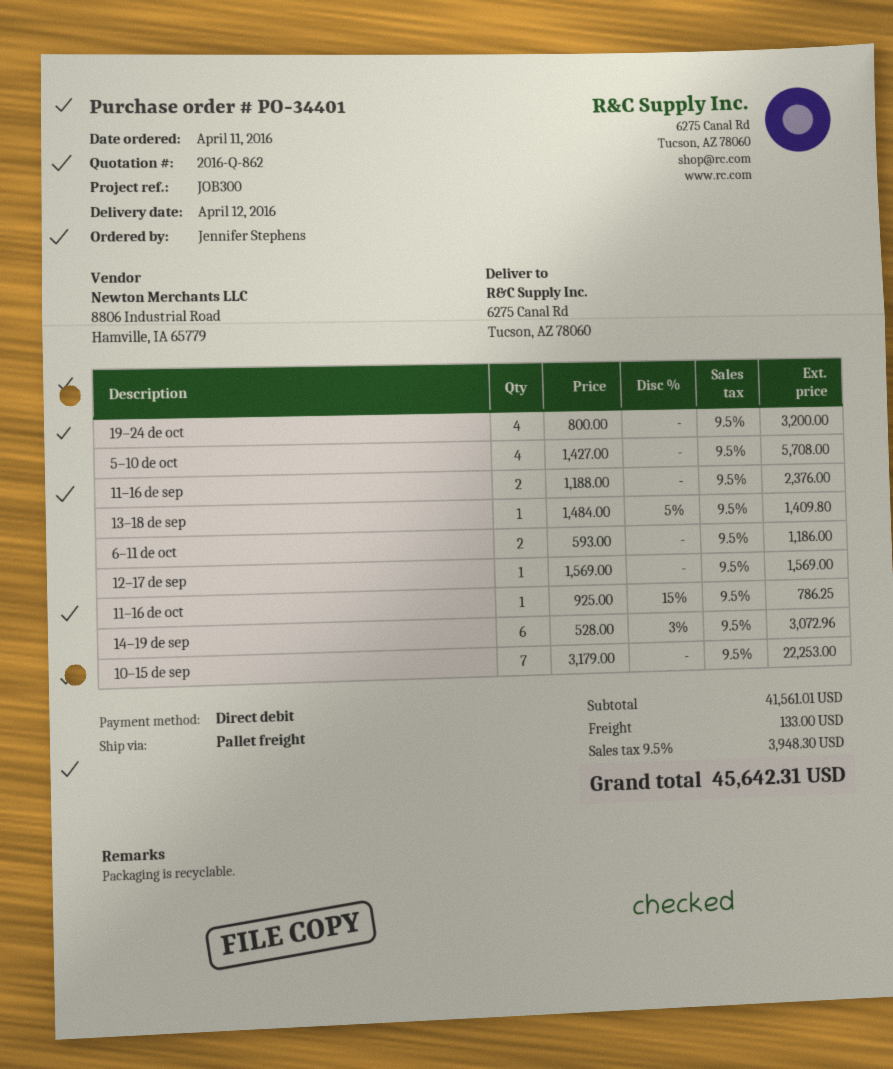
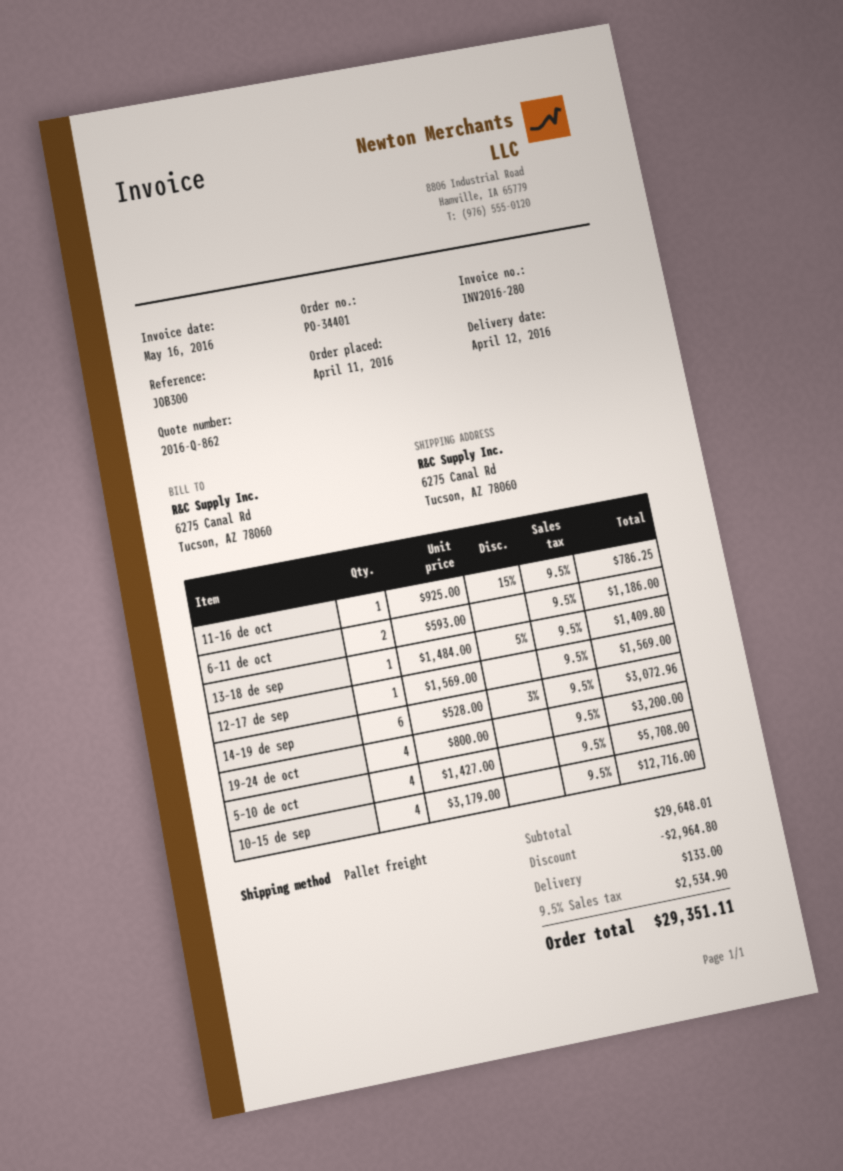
11–16 de sep: 2 x 1188.00 = 2376.00 -> none
10–15 de sep: 7 x 3179.00 = 22253.00 -> 4 x 3179.00 = 12716.00
subtotal: 41561.01 -> 29648.01
discount: none -> 2964.80
tax: 9.5% = 3948.30 -> 9.5% = 2534.90
total: 45642.31 -> 29351.11

